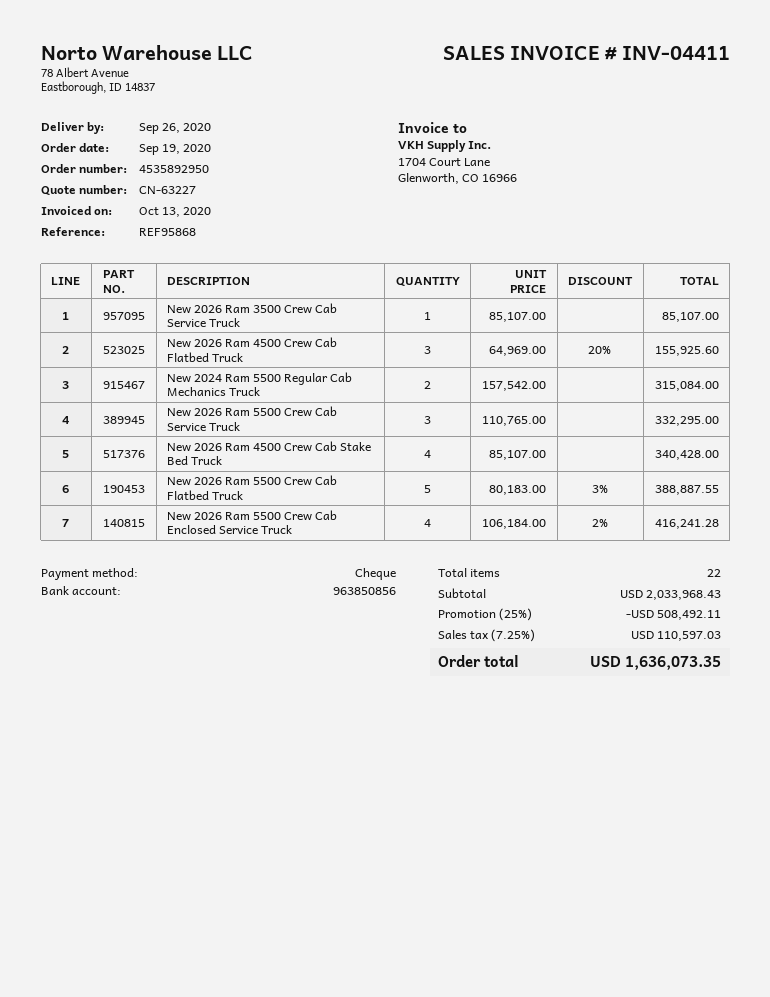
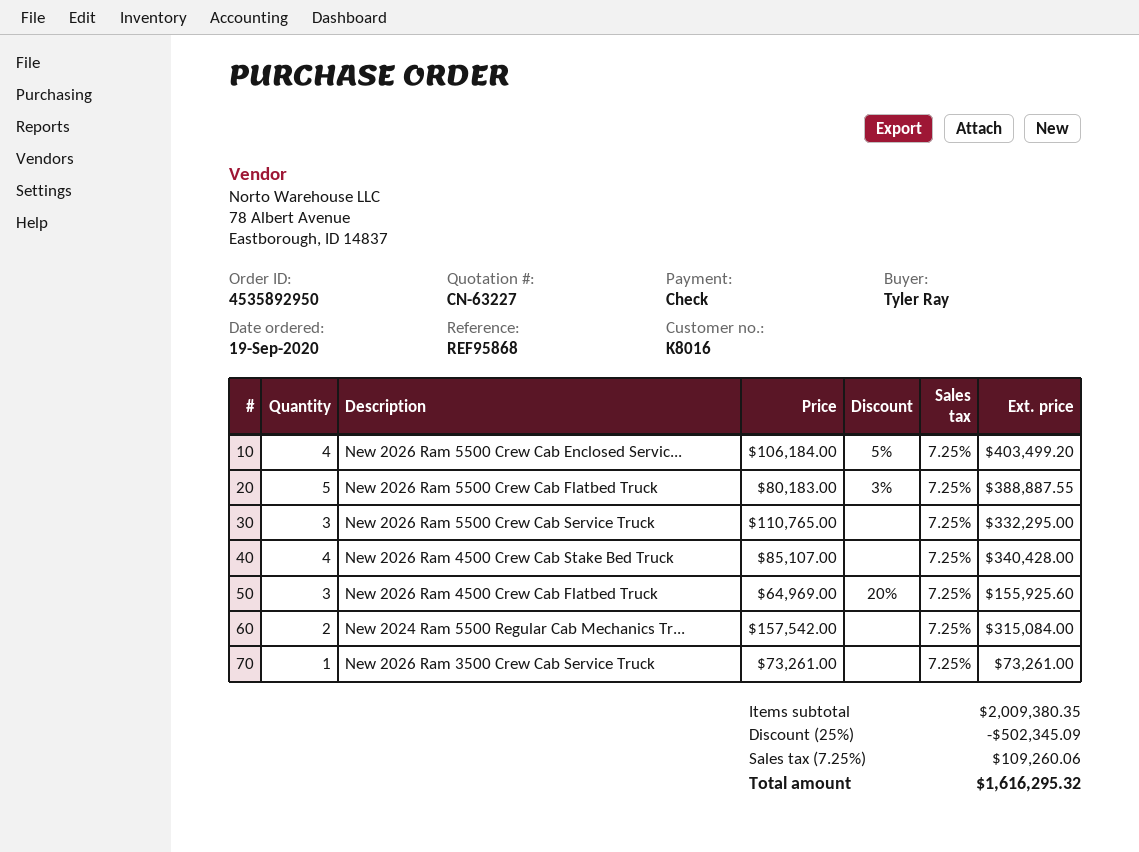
New 2026 Ram 3500 Crew Cab Service Truck: 1 x 85107.00 = 85107.00 -> 1 x 73261.00 = 73261.00
New 2026 Ram 5500 Crew Cab Enclosed Service Truck: 4 x 106184.00 - 2% = 416241.28 -> 4 x 106184.00 - 5% = 403499.20
subtotal: 2033968.43 -> 2009380.35
discount: 25% = 508492.11 -> 25% = 502345.09
tax: 7.25% = 110597.03 -> 7.25% = 109260.06
total: 1636073.35 -> 1616295.32

